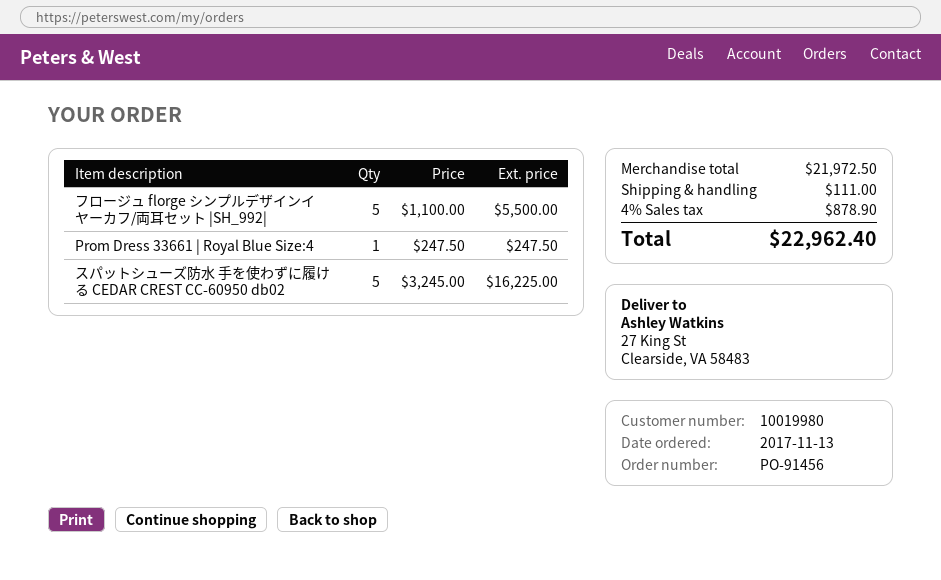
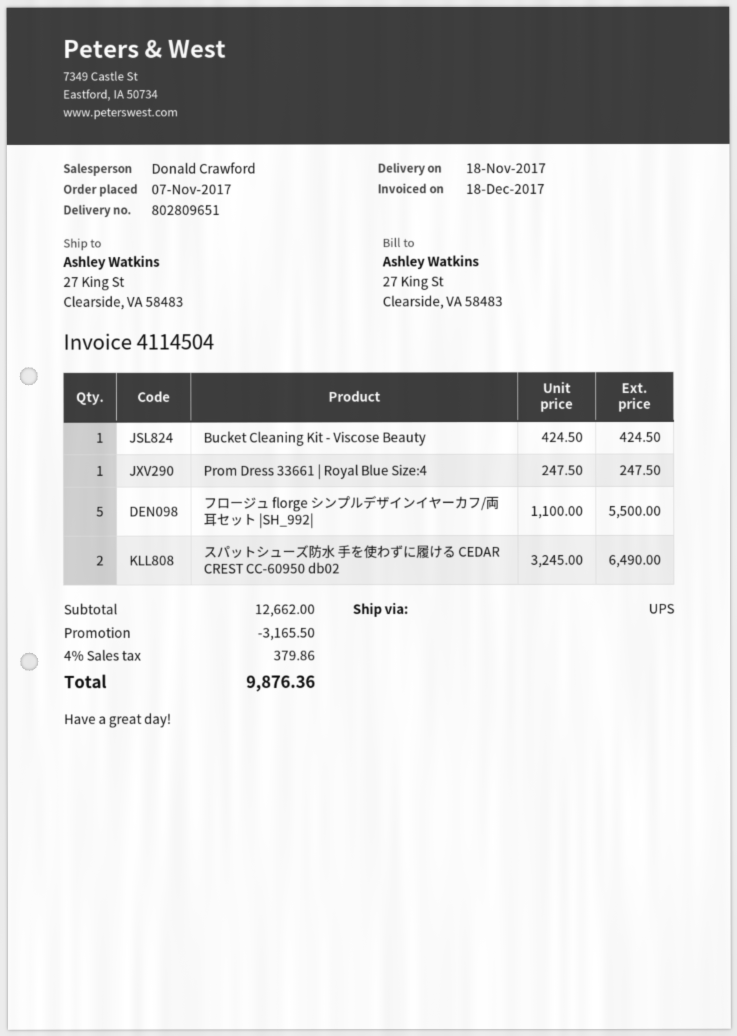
order date: 2017-11-13 -> 2017-11-07
スパットシューズ防水 手を使わずに履ける CEDAR CREST CC-60950 db02: 5 x 3245.00 = 16225.00 -> 2 x 3245.00 = 6490.00
Bucket Cleaning Kit - Viscose Beauty: none -> 1 x 424.50 = 424.50
subtotal: 21972.50 -> 12662.00
discount: none -> 3165.50
shipping: 111.00 -> none
tax: 4% = 878.90 -> 4% = 379.86
total: 22962.40 -> 9876.36

